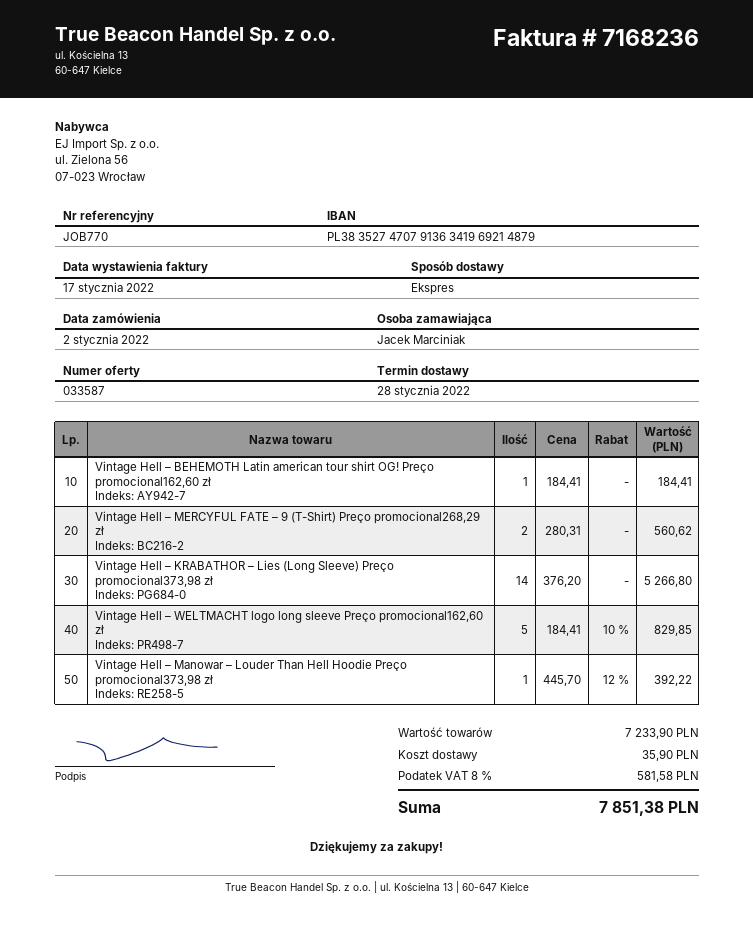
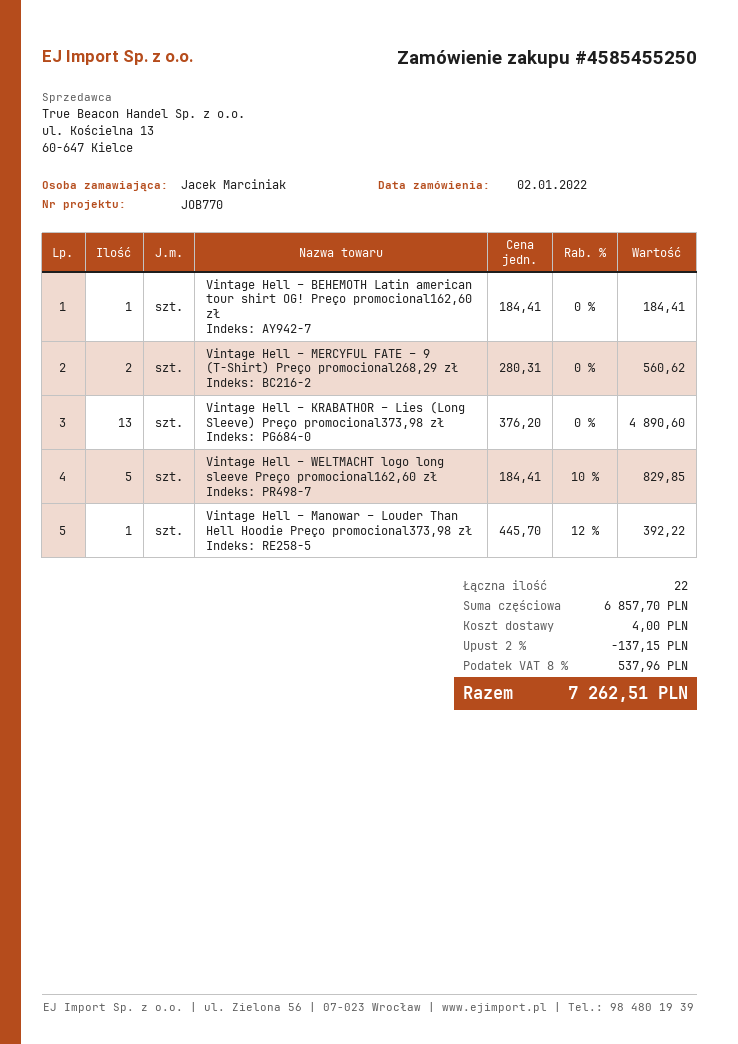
Vintage Hell – KRABATHOR – Lies (Long Sleeve) Preço promocional373,98 zł: 14 x 376.20 = 5266.80 -> 13 x 376.20 = 4890.60
subtotal: 7233.90 -> 6857.70
discount: none -> 2% = 137.15
shipping: 35.90 -> 4.00
tax: 8% = 581.58 -> 8% = 537.96
total: 7851.38 -> 7262.51

